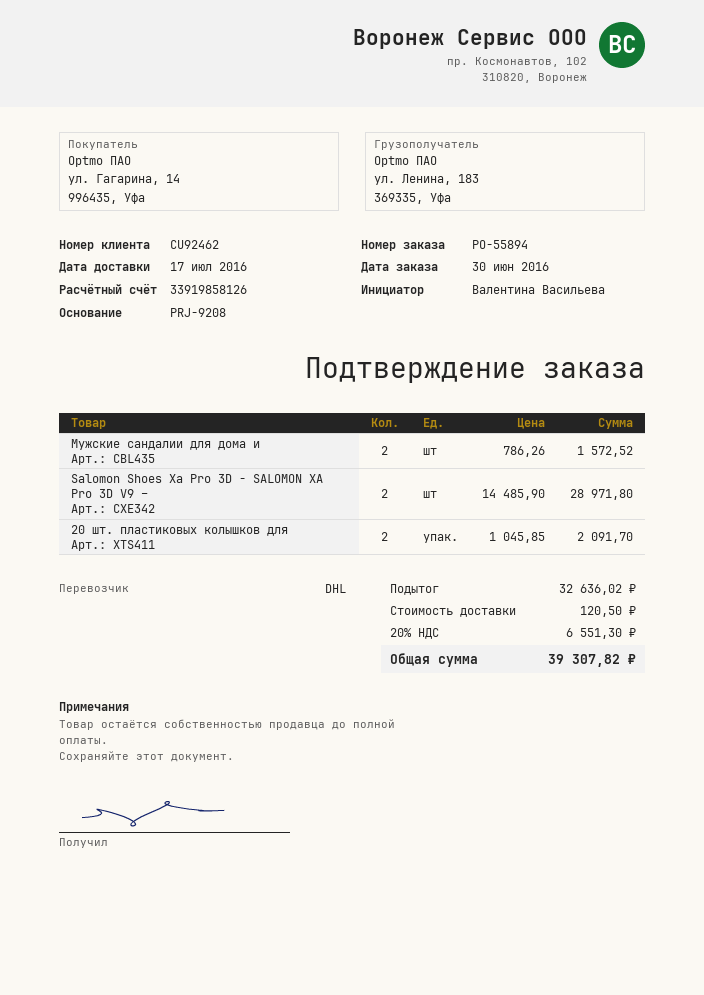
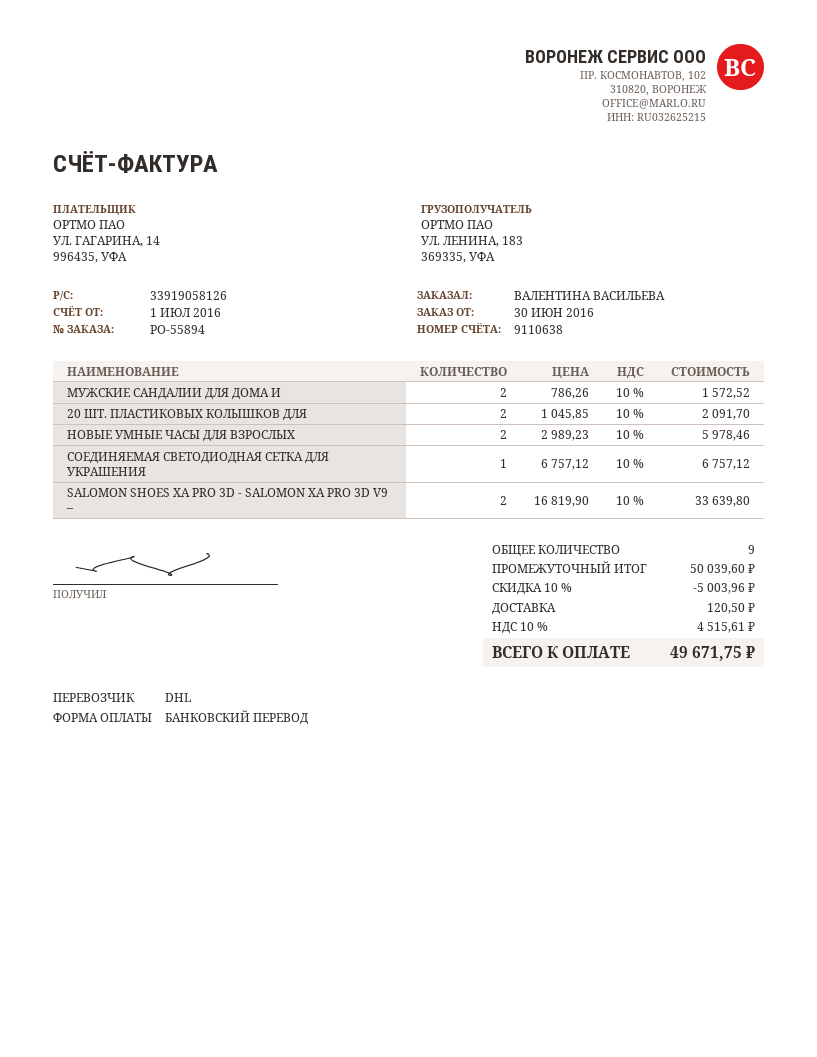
bank account: 33919858126 -> 33919058126
Salomon Shoes Xa Pro 3D - SALOMON XA Pro 3D V9 –: 2 x 14485.90 = 28971.80 -> 2 x 16819.90 = 33639.80
НОВЫЕ УМНЫЕ ЧАСЫ ДЛЯ ВЗРОСЛЫХ: none -> 2 x 2989.23 = 5978.46
СОЕДИНЯЕМАЯ СВЕТОДИОДНАЯ СЕТКА ДЛЯ УКРАШЕНИЯ: none -> 1 x 6757.12 = 6757.12
subtotal: 32636.02 -> 50039.60
discount: none -> 10% = 5003.96
tax: 20% = 6551.30 -> 10% = 4515.61
total: 39307.82 -> 49671.75

